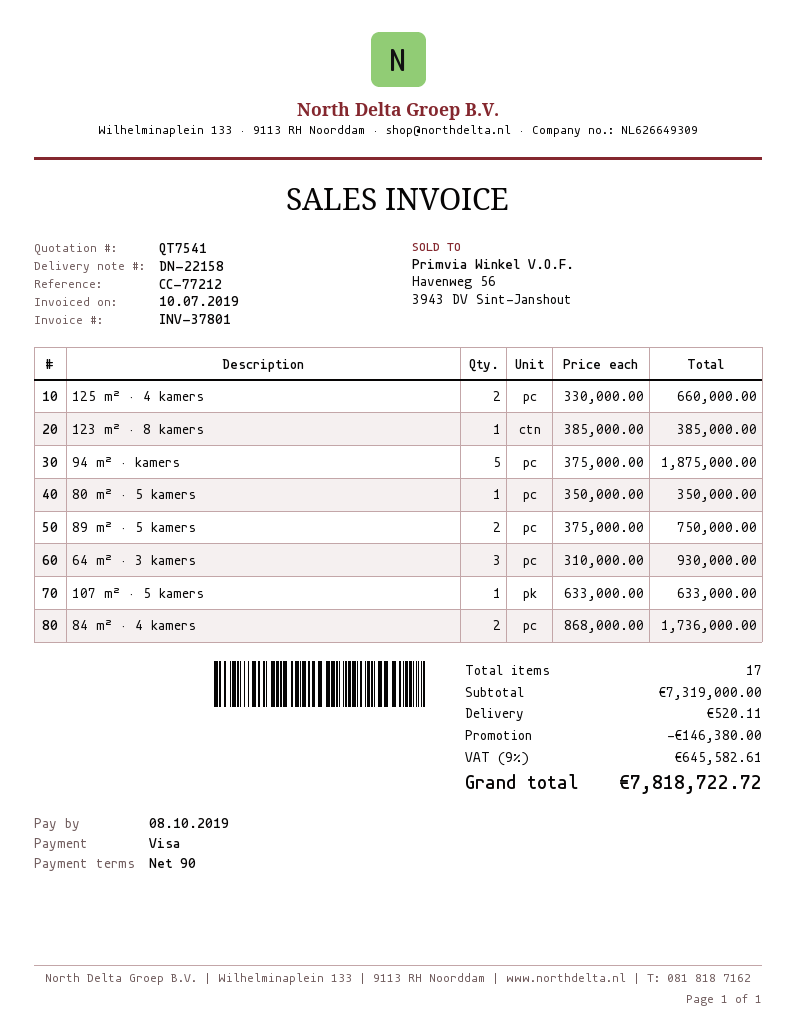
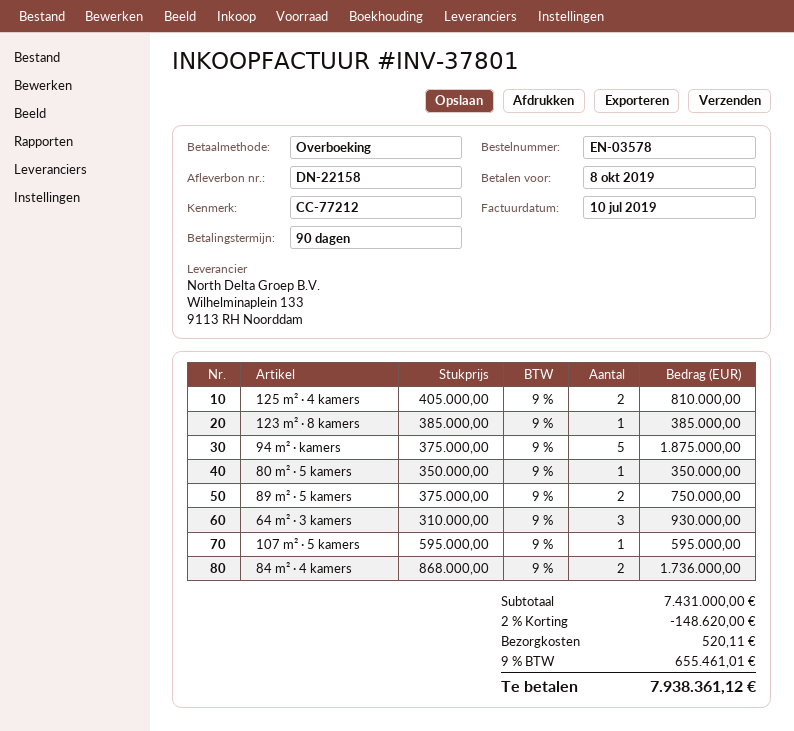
payment method: Visa -> bank transfer
125 m² · 4 kamers: 2 x 330000.00 = 660000.00 -> 2 x 405000.00 = 810000.00
107 m² · 5 kamers: 1 x 633000.00 = 633000.00 -> 1 x 595000.00 = 595000.00
subtotal: 7319000.00 -> 7431000.00
discount: 146380.00 -> 148620.00
tax: 9% = 645582.61 -> 9% = 655461.01
total: 7818722.72 -> 7938361.12

